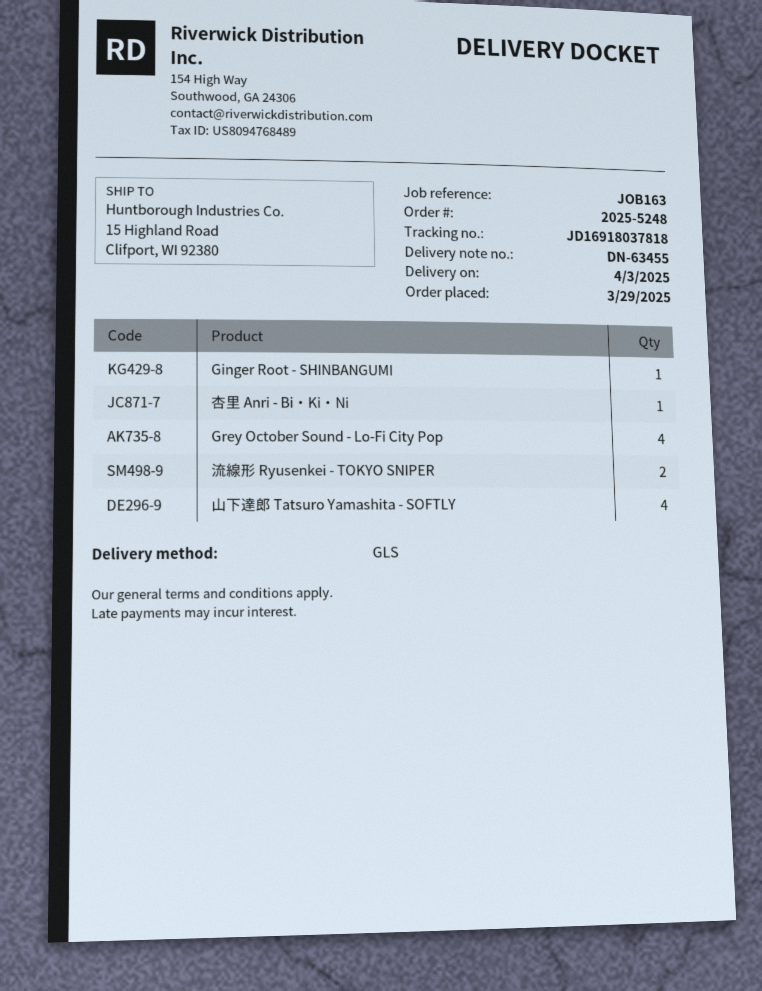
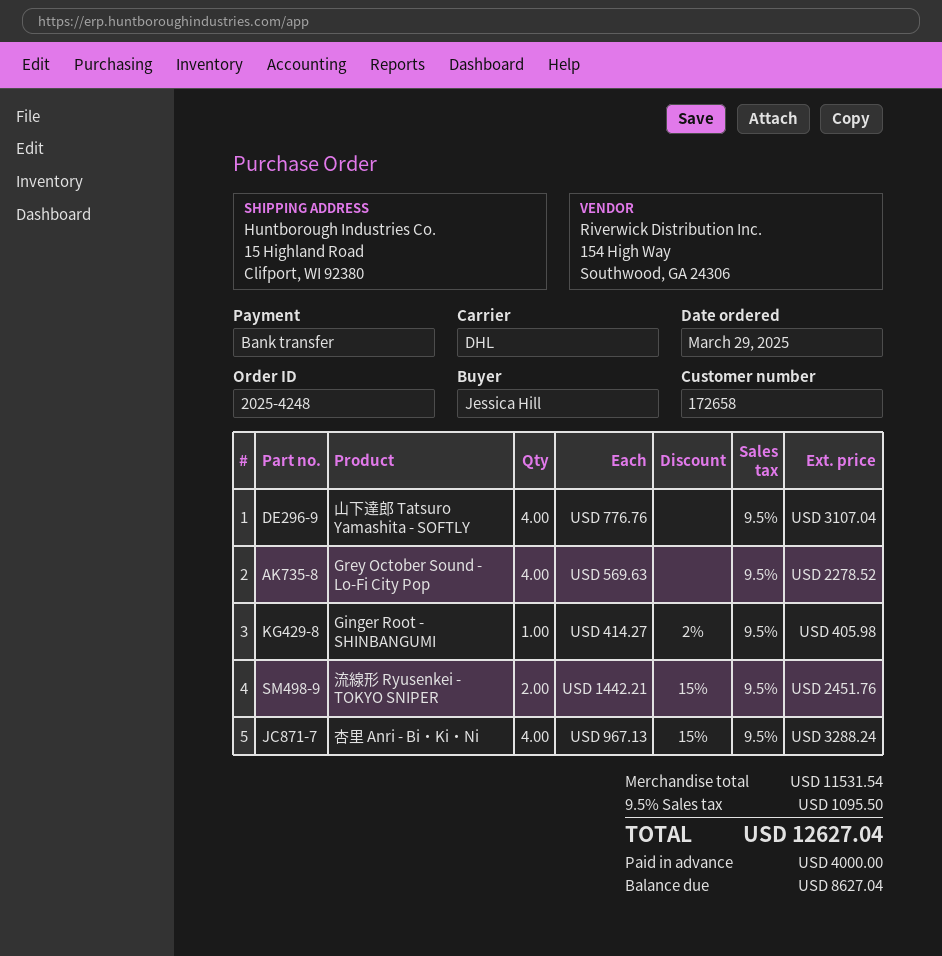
order number: 2025-5248 -> 2025-4248
shipping method: GLS -> DHL
杏里 Anri - Bi・Ki・Ni: 1 -> 4

